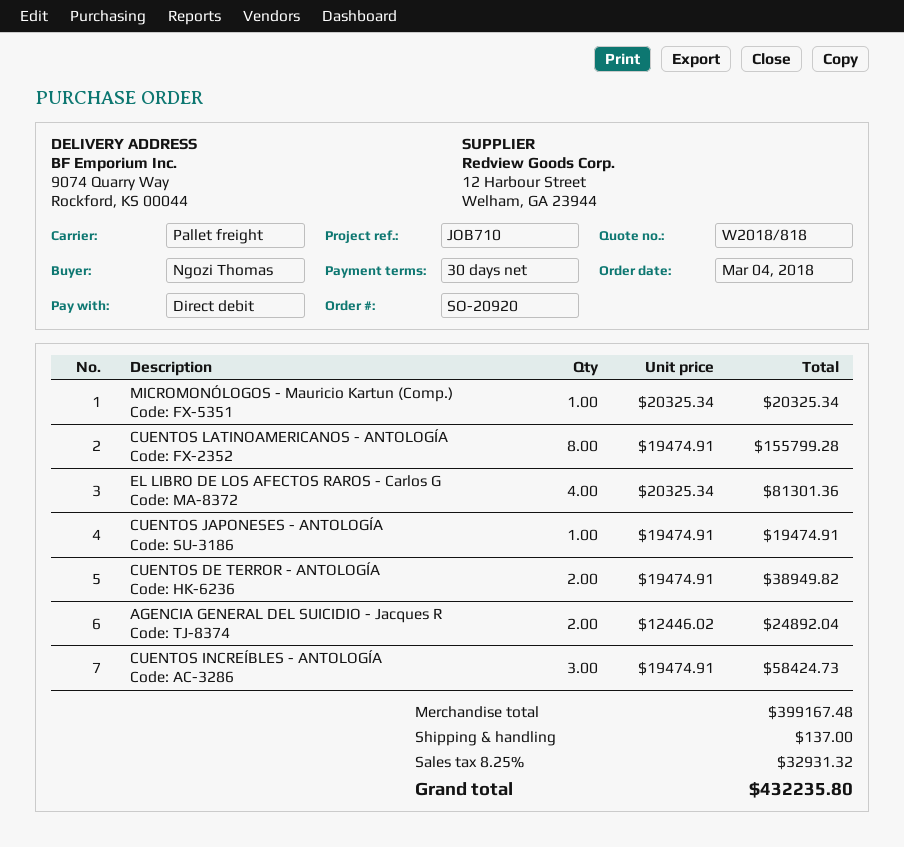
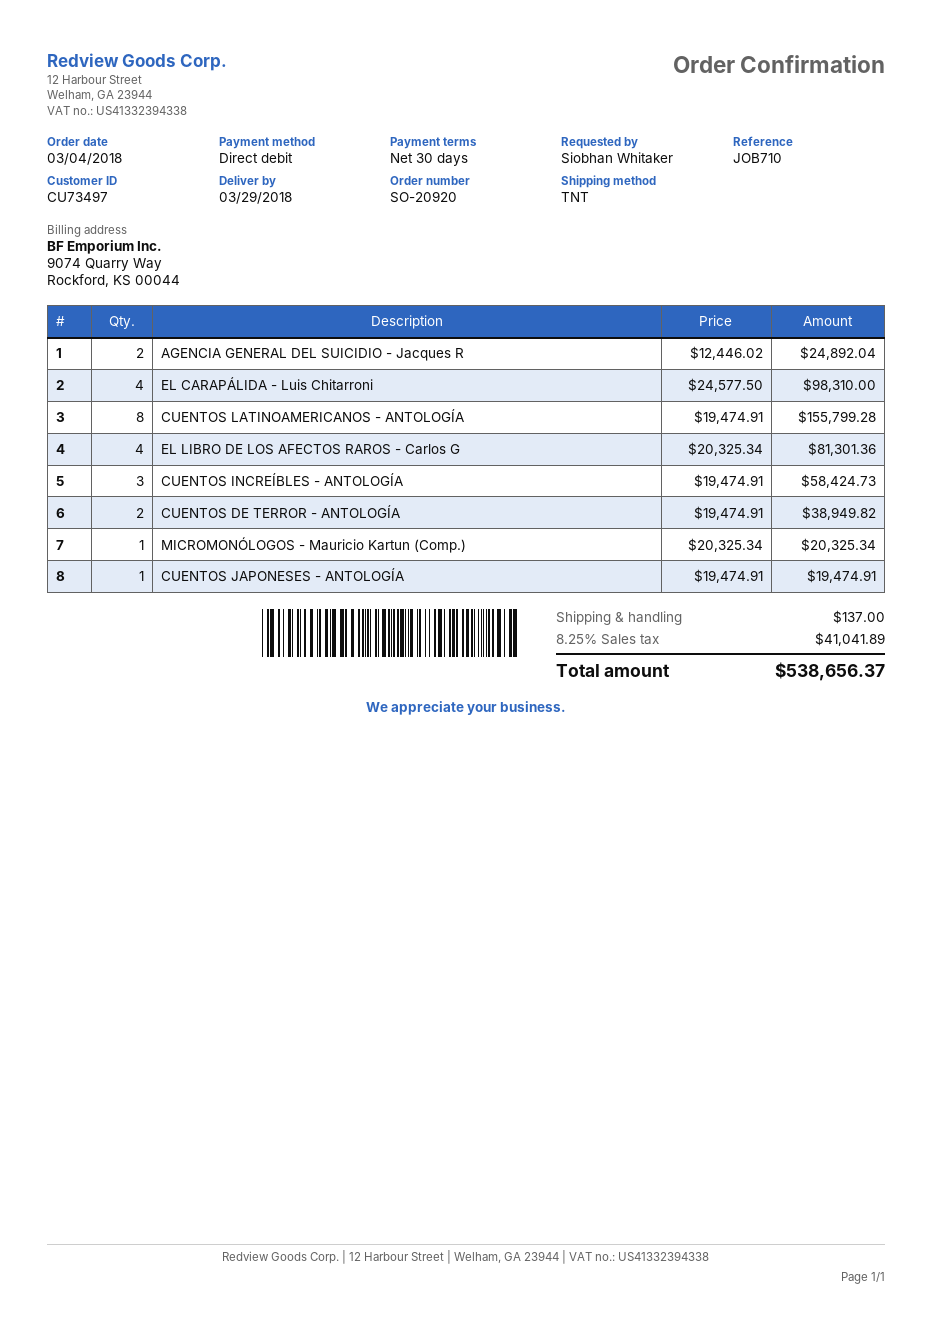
ordered by: Ngozi Thomas -> Siobhan Whitaker
shipping method: pallet freight -> TNT
EL CARAPÁLIDA - Luis Chitarroni: none -> 4 x 24577.50 = 98310.00
tax: 8.25% = 32931.32 -> 8.25% = 41041.89
total: 432235.80 -> 538656.37

